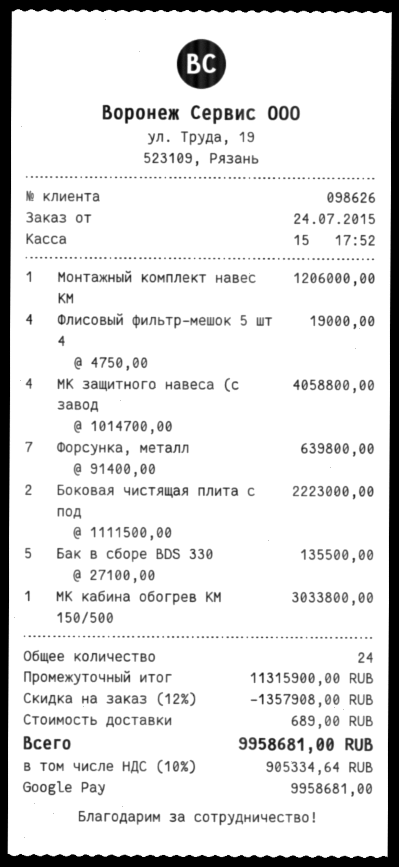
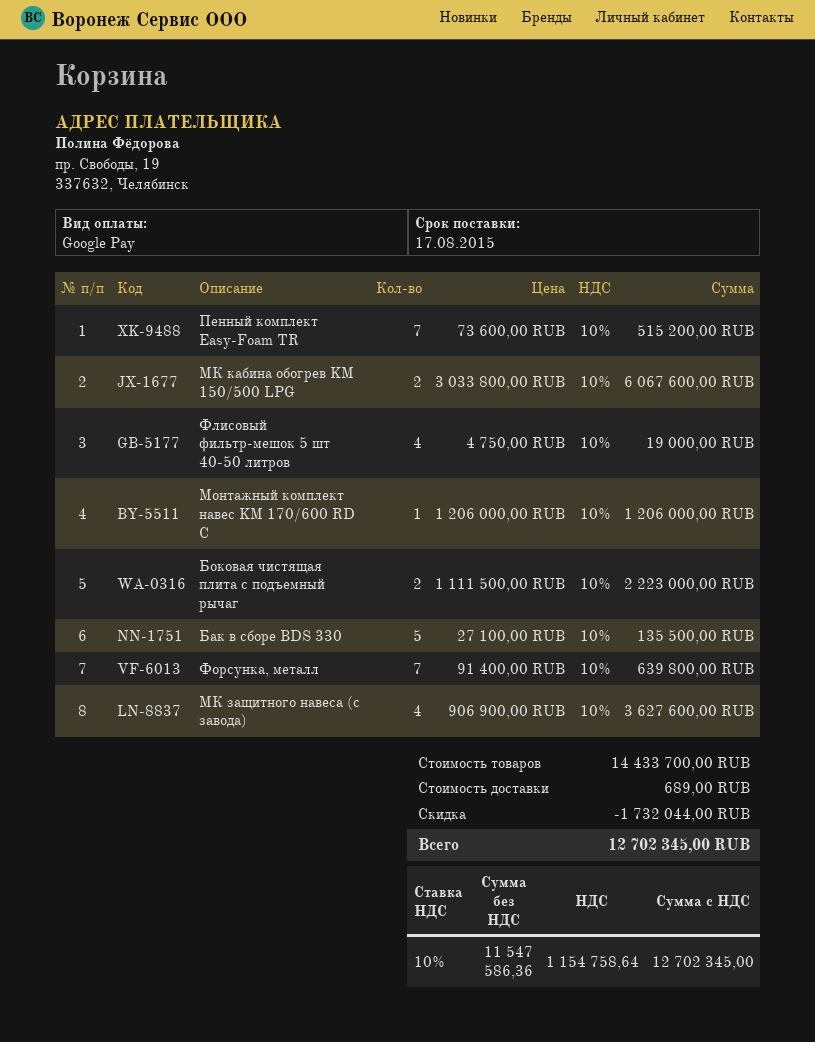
МК защитного навеса (с завод: 4 x 1014700.00 = 4058800.00 -> 4 x 906900.00 = 3627600.00
МК кабина обогрев KM 150/500: 1 x 3033800.00 = 3033800.00 -> 2 x 3033800.00 = 6067600.00
Пенный комплект Easy-Foam TR: none -> 7 x 73600.00 = 515200.00
subtotal: 11315900.00 -> 14433700.00
discount: 1357908.00 -> 1732044.00
tax: 10% = 905334.64 -> 10% = 1154758.64
total: 9958681.00 -> 12702345.00

